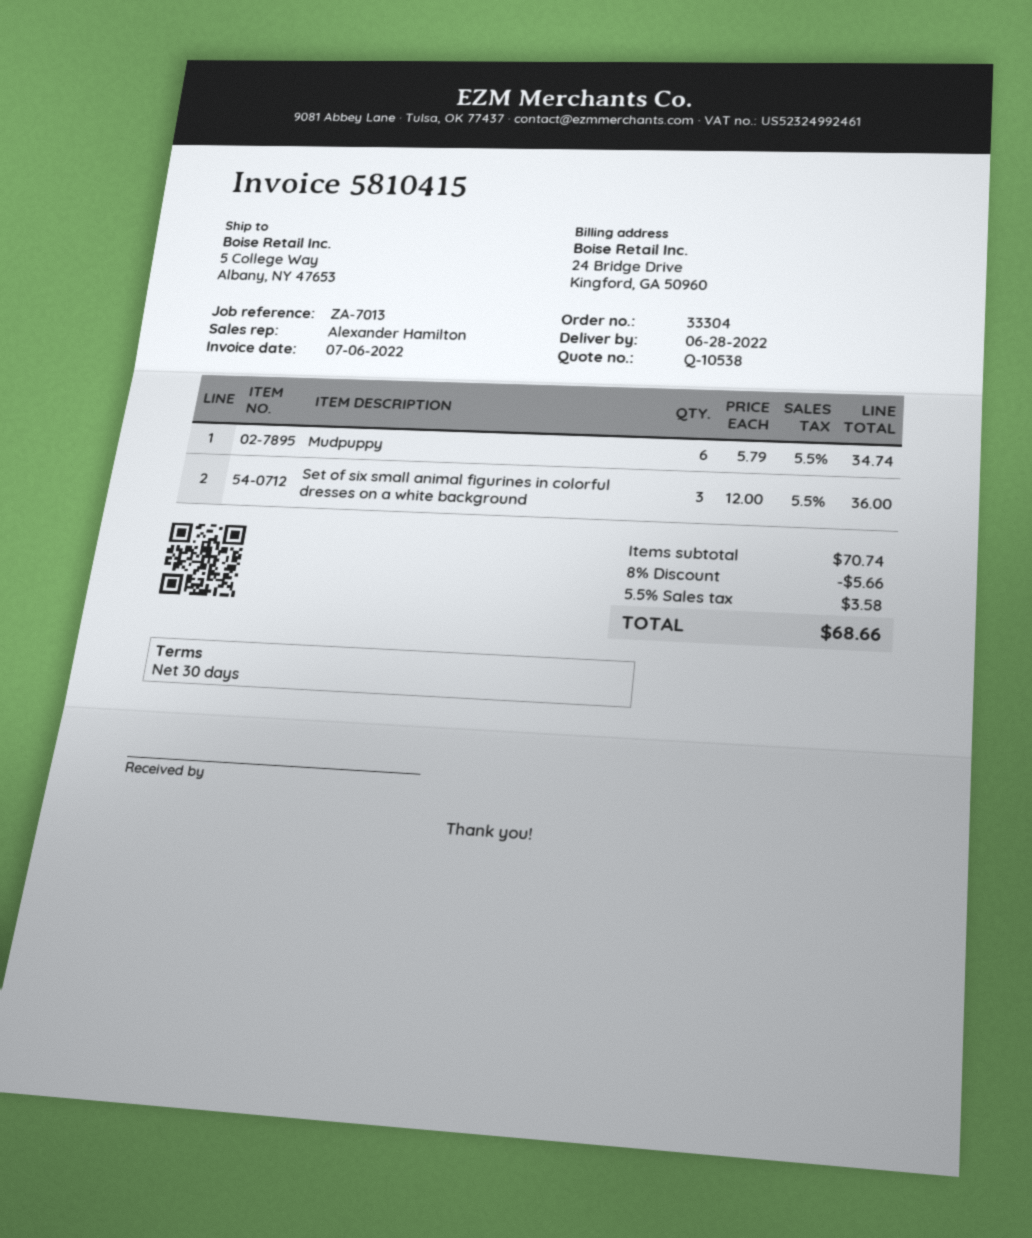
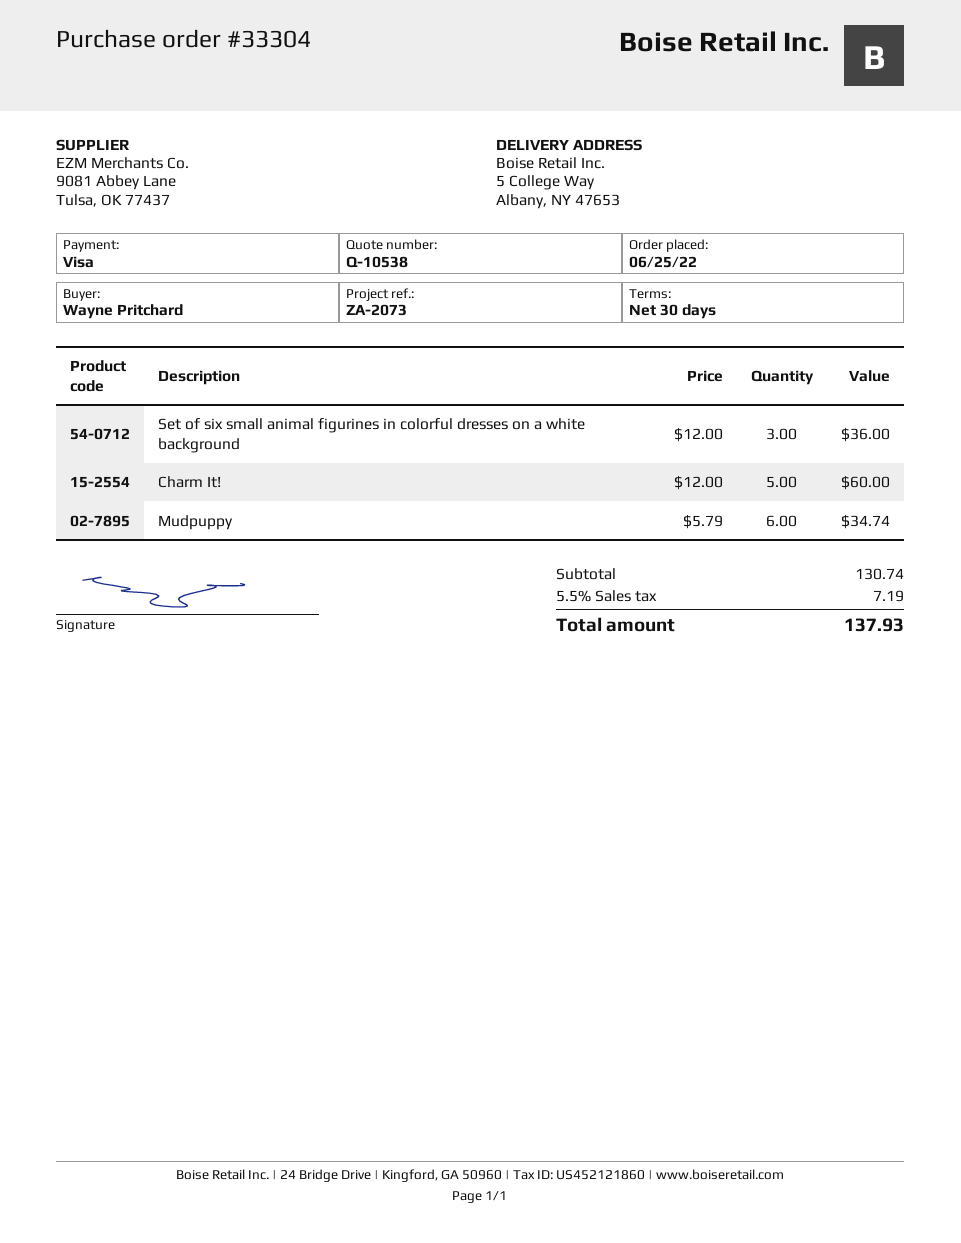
reference: ZA-7013 -> ZA-2073
Charm It!: none -> 5 x 12.00 = 60.00
subtotal: 70.74 -> 130.74
discount: 8% = 5.66 -> none
tax: 5.5% = 3.58 -> 5.5% = 7.19
total: 68.66 -> 137.93

